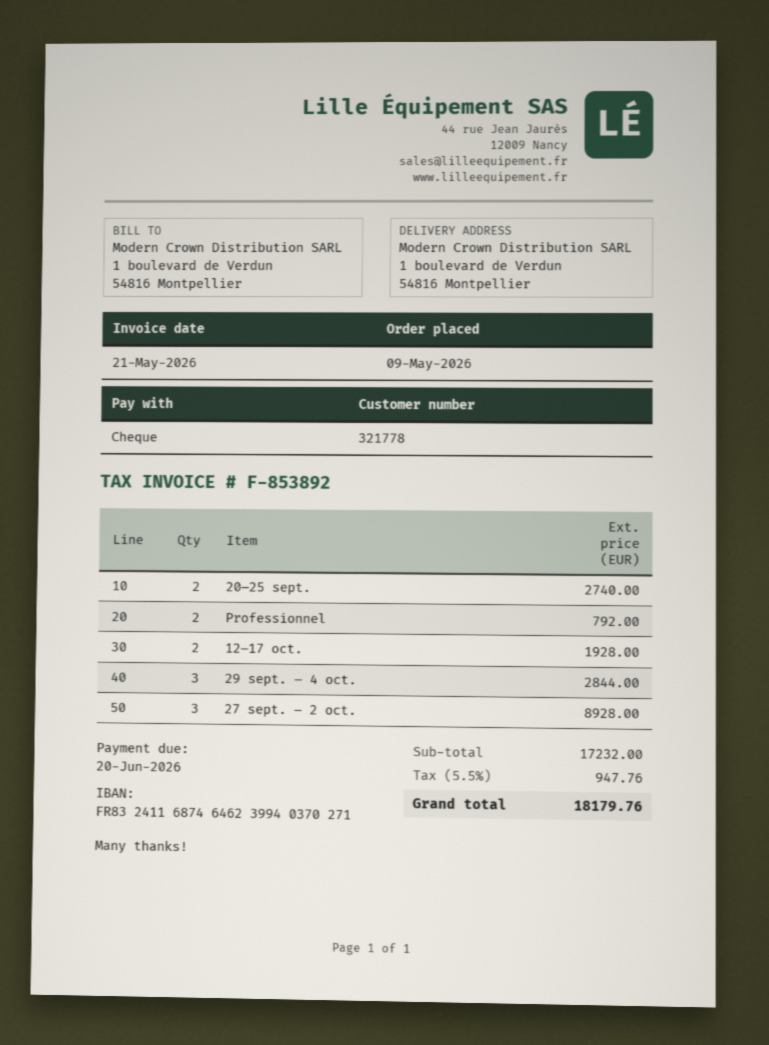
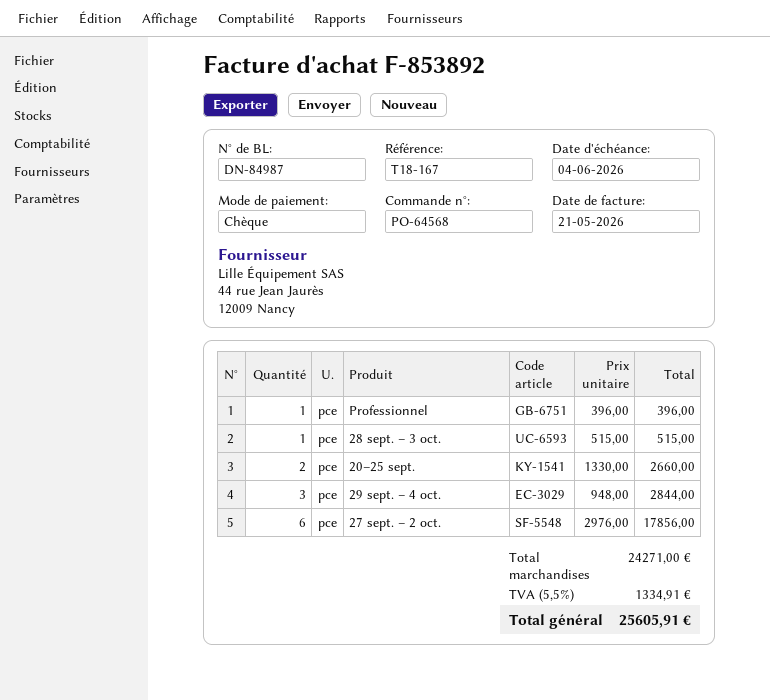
due date: 2026-06-20 -> 2026-06-04
20–25 sept.: 2 for 2740.00 -> 2 for 2660.00
Professionnel: 2 for 792.00 -> 1 for 396.00
12–17 oct.: 2 for 1928.00 -> none
27 sept. – 2 oct.: 3 for 8928.00 -> 6 for 17856.00
28 sept. – 3 oct.: none -> 1 for 515.00
subtotal: 17232.00 -> 24271.00
tax: 5.5% = 947.76 -> 5.5% = 1334.91
total: 18179.76 -> 25605.91

